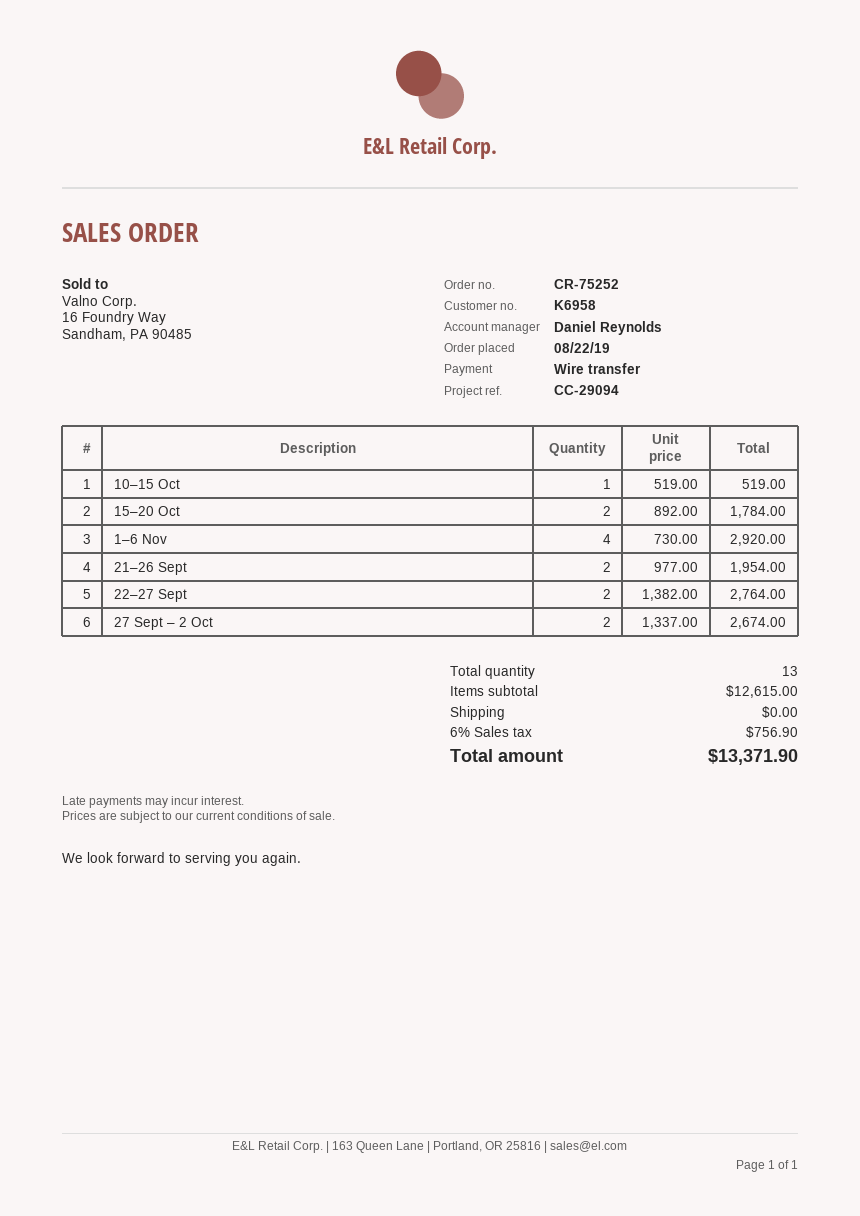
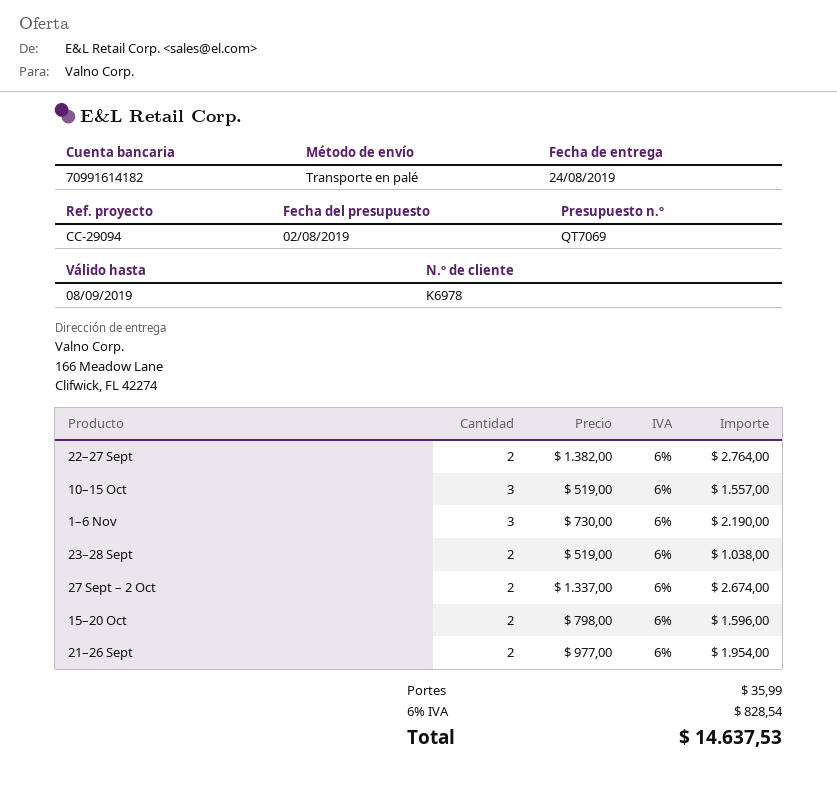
customer number: K6958 -> K6978
10–15 Oct: 1 x 519.00 = 519.00 -> 3 x 519.00 = 1557.00
15–20 Oct: 2 x 892.00 = 1784.00 -> 2 x 798.00 = 1596.00
1–6 Nov: 4 x 730.00 = 2920.00 -> 3 x 730.00 = 2190.00
23–28 Sept: none -> 2 x 519.00 = 1038.00
shipping: 0.00 -> 35.99
tax: 6% = 756.90 -> 6% = 828.54
total: 13371.90 -> 14637.53

